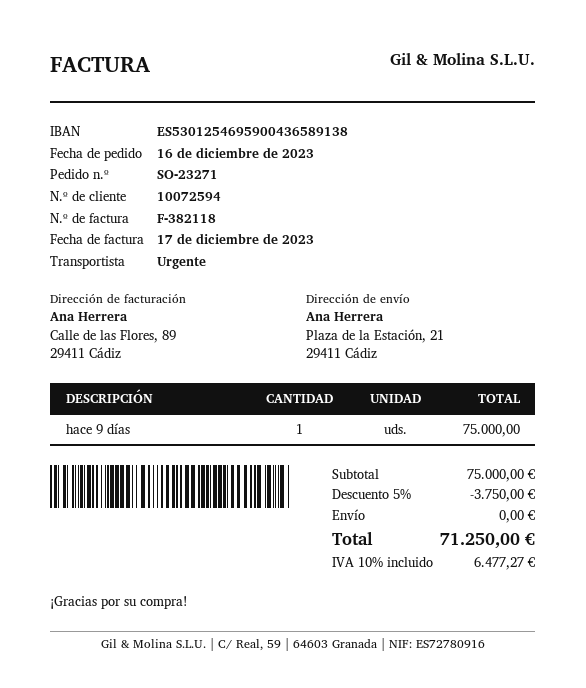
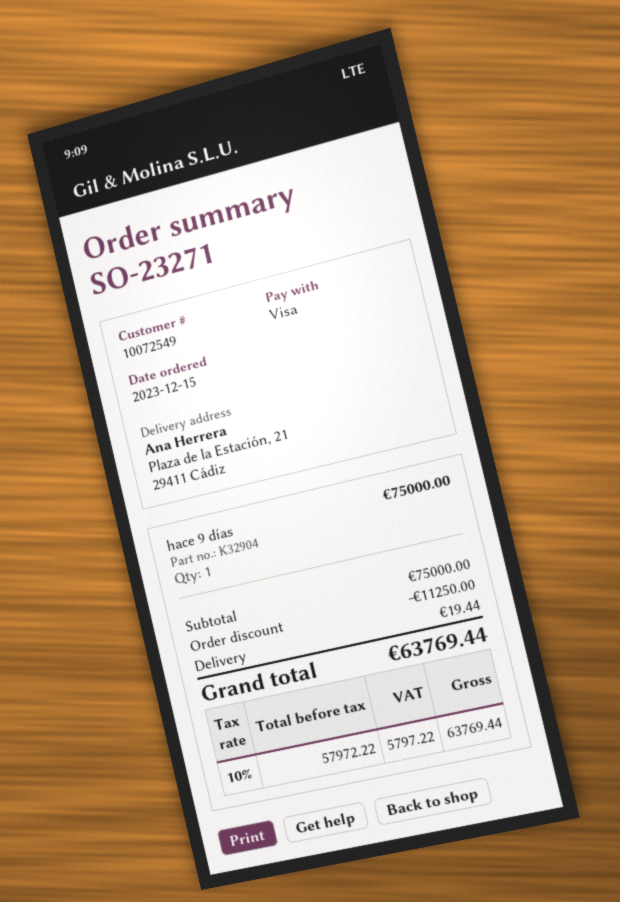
order date: 2023-12-16 -> 2023-12-15
customer number: 10072594 -> 10072549
discount: 3750.00 -> 11250.00
shipping: 0.00 -> 19.44
tax: 10% = 6477.27 -> 10% = 5797.22
total: 71250.00 -> 63769.44

